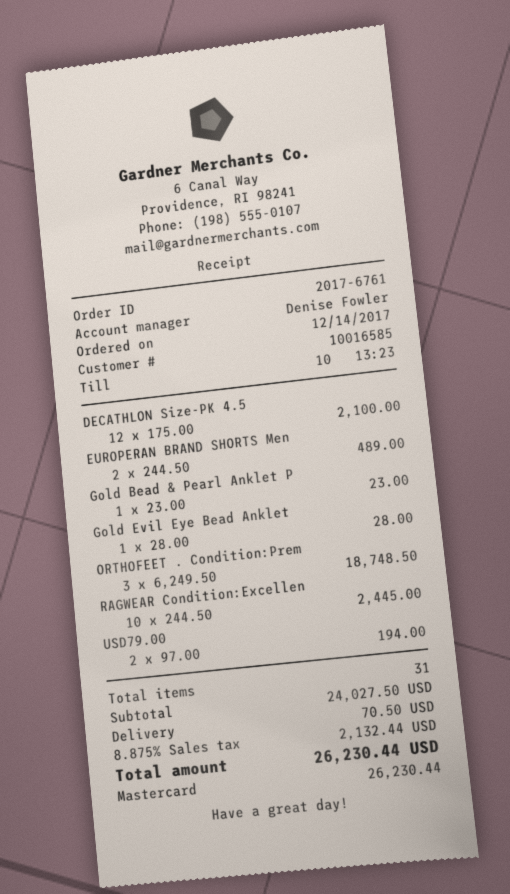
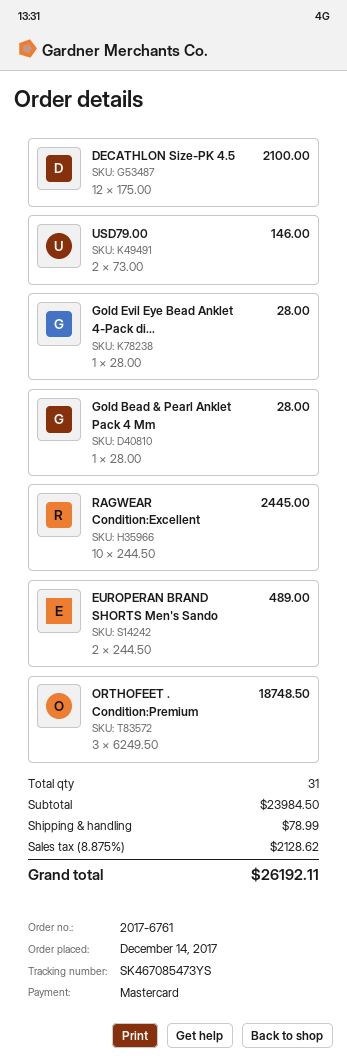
Gold Bead & Pearl Anklet P: 1 x 23.00 = 23.00 -> 1 x 28.00 = 28.00
USD79.00: 2 x 97.00 = 194.00 -> 2 x 73.00 = 146.00
subtotal: 24027.50 -> 23984.50
shipping: 70.50 -> 78.99
tax: 8.875% = 2132.44 -> 8.875% = 2128.62
total: 26230.44 -> 26192.11

